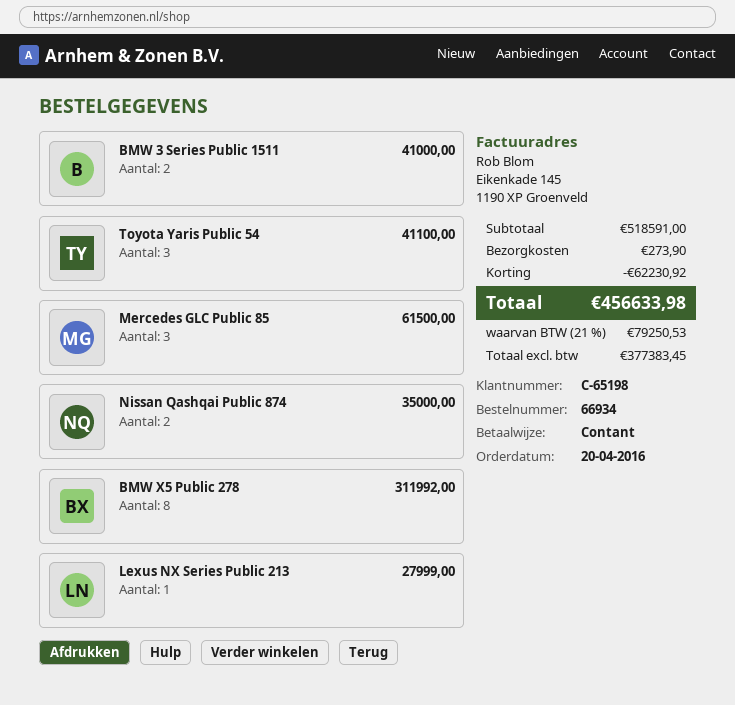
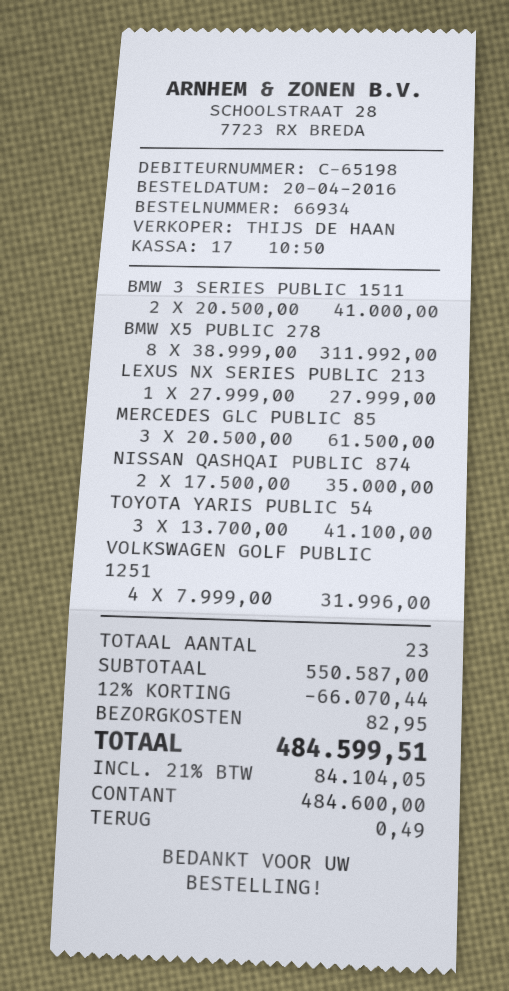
VOLKSWAGEN GOLF PUBLIC 1251: none -> 4 for 31996.00
subtotal: 518591.00 -> 550587.00
discount: 62230.92 -> 66070.44
shipping: 273.90 -> 82.95
tax: 21% = 79250.53 -> 21% = 84104.05
total: 456633.98 -> 484599.51

